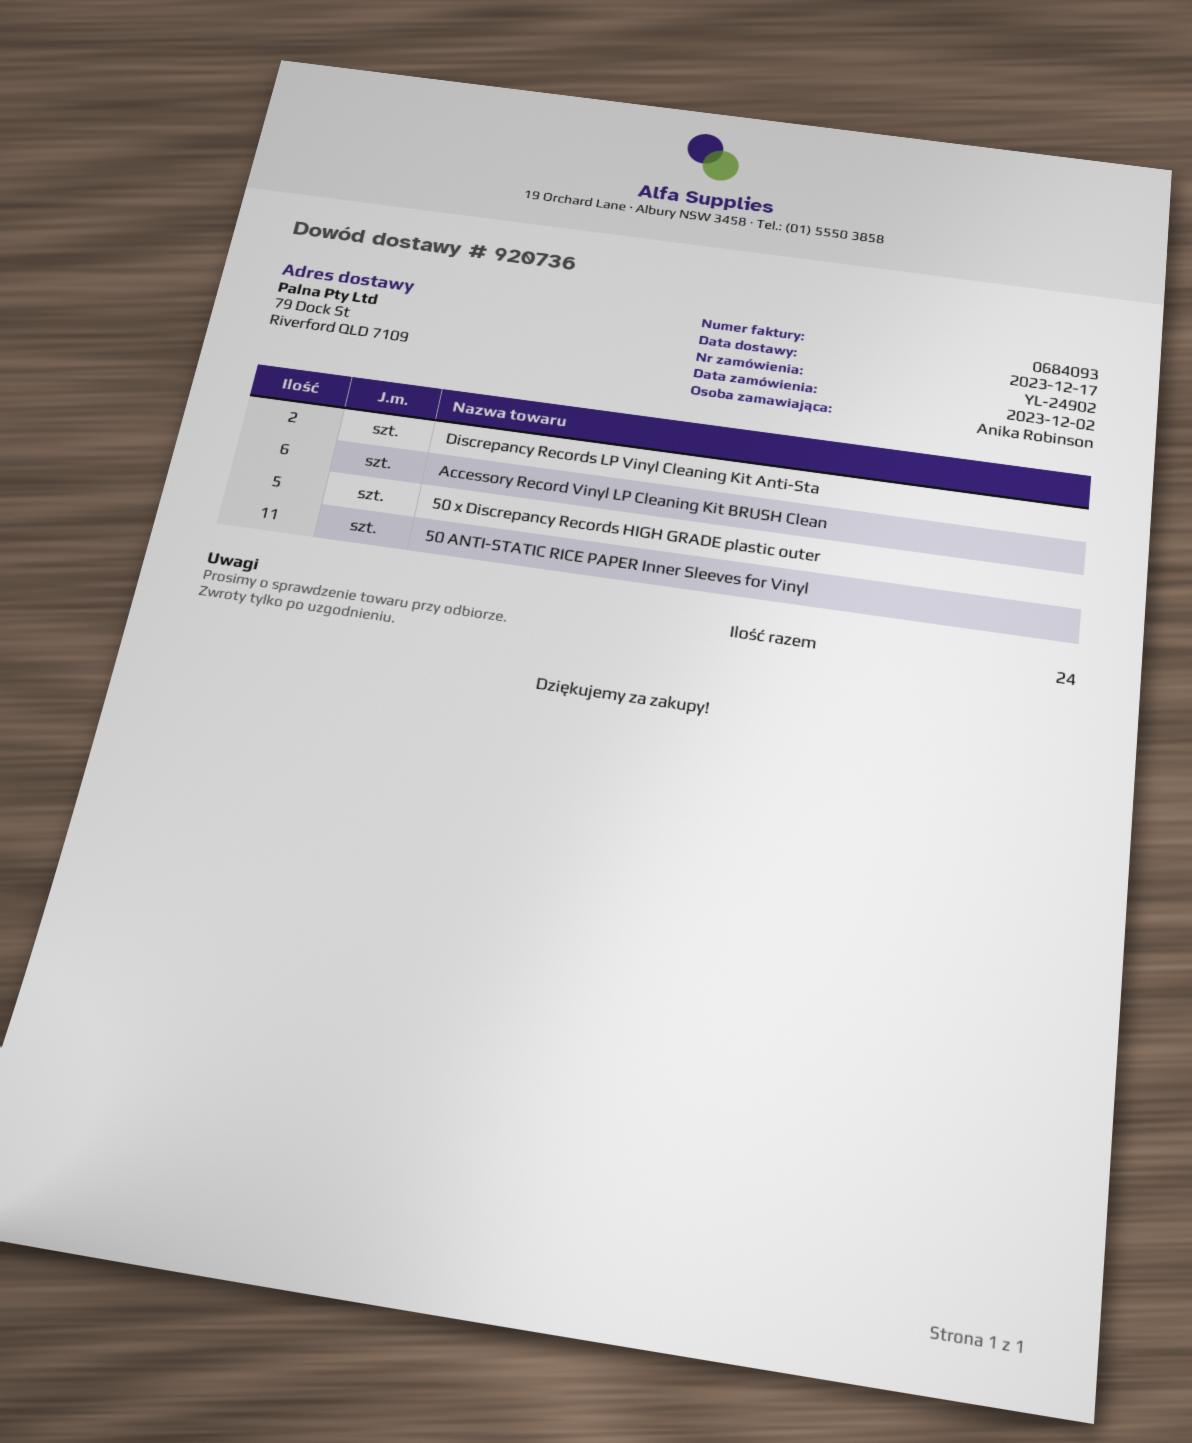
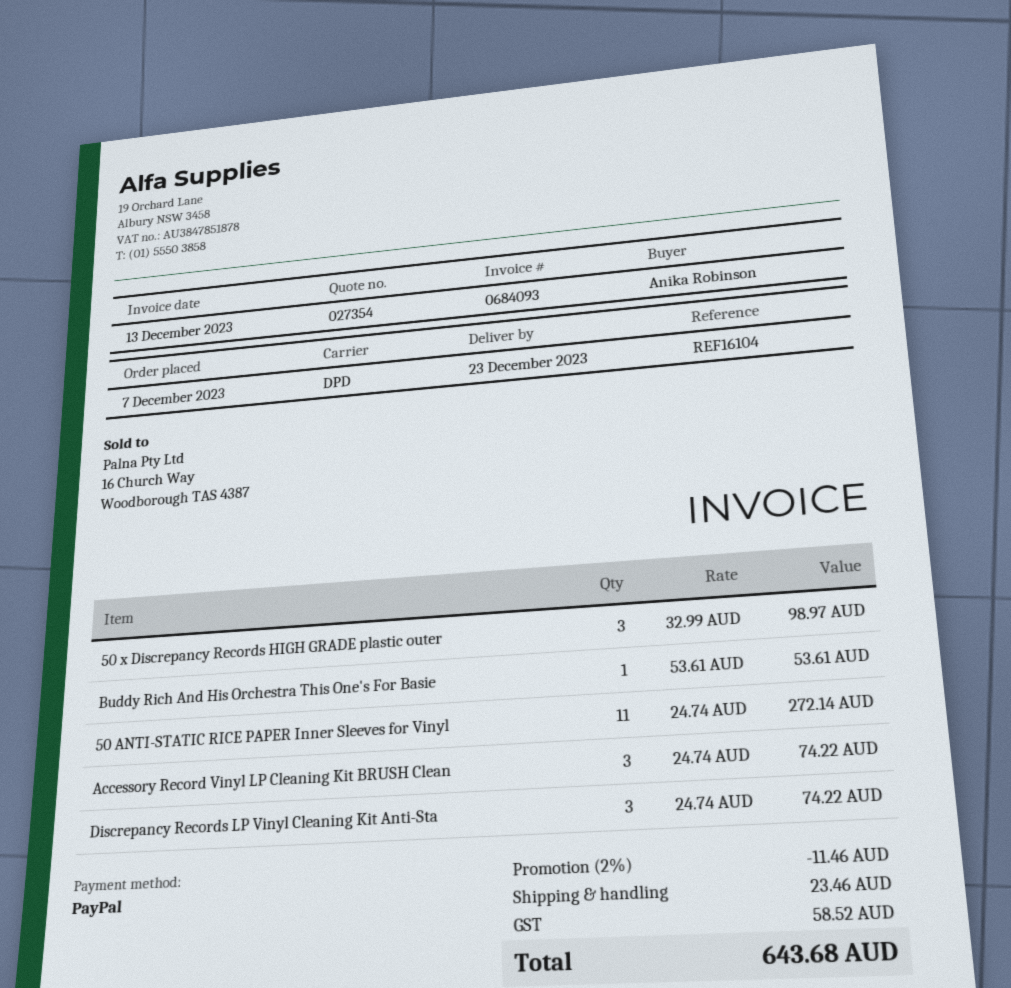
order date: 2023-12-02 -> 2023-12-07
delivery date: 2023-12-17 -> 2023-12-23
Discrepancy Records LP Vinyl Cleaning Kit Anti-Sta: 2 -> 3
Accessory Record Vinyl LP Cleaning Kit BRUSH Clean: 6 -> 3
50 x Discrepancy Records HIGH GRADE plastic outer: 5 -> 3
Buddy Rich And His Orchestra This One's For Basie: none -> 1

